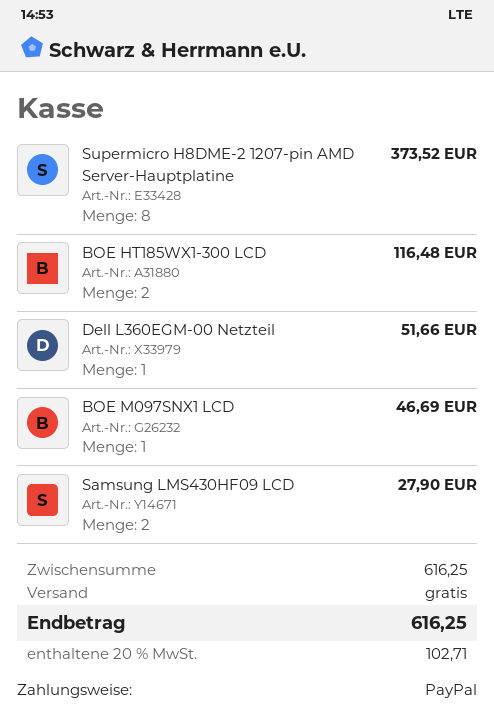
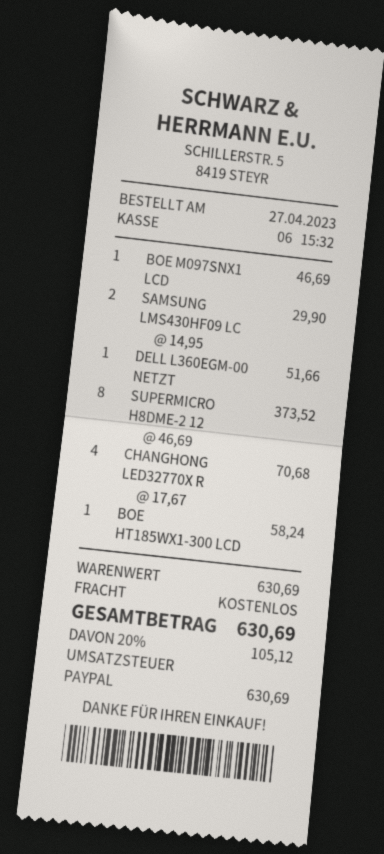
BOE HT185WX1-300 LCD: 2 for 116.48 -> 1 for 58.24
Samsung LMS430HF09 LCD: 2 for 27.90 -> 2 for 29.90
CHANGHONG LED32770X R: none -> 4 for 70.68
subtotal: 616.25 -> 630.69
tax: 20% = 102.71 -> 20% = 105.12
total: 616.25 -> 630.69

